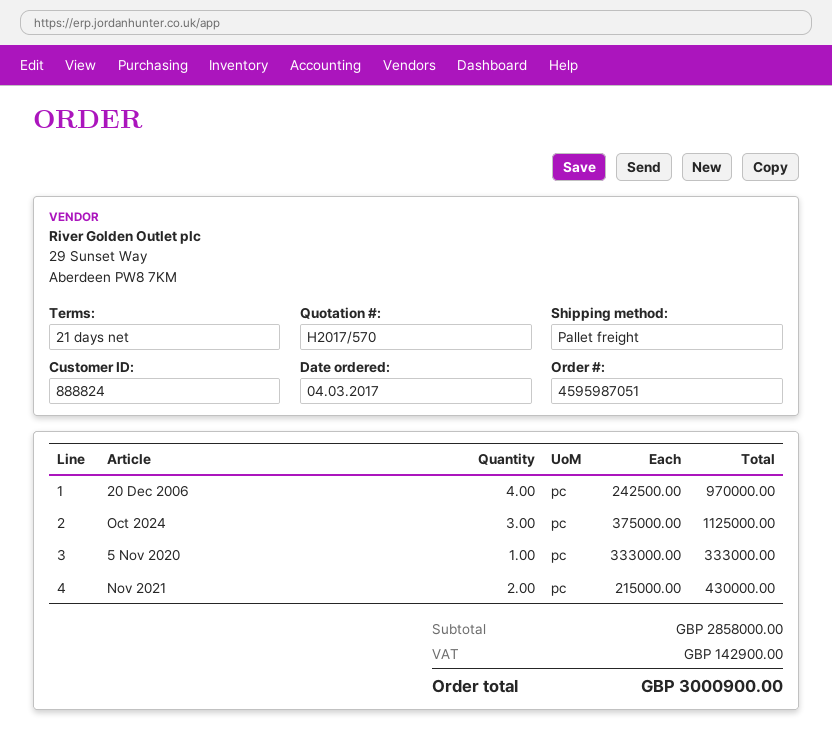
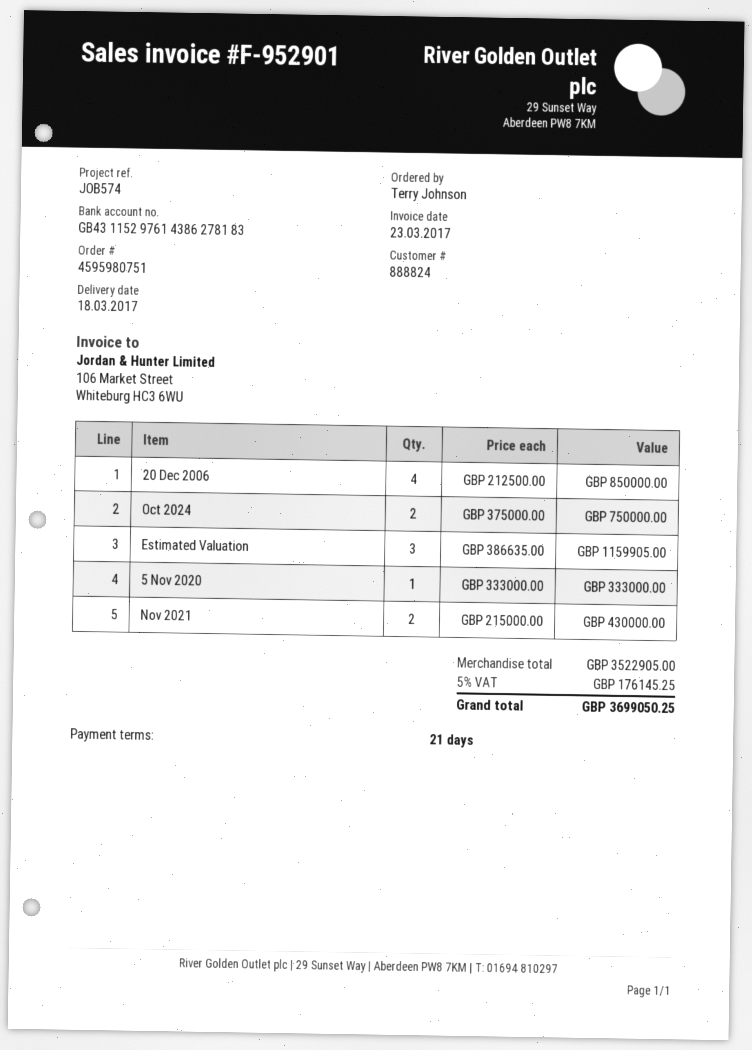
order number: 4595987051 -> 4595980751
20 Dec 2006: 4 x 242500.00 = 970000.00 -> 4 x 212500.00 = 850000.00
Oct 2024: 3 x 375000.00 = 1125000.00 -> 2 x 375000.00 = 750000.00
Estimated Valuation: none -> 3 x 386635.00 = 1159905.00
subtotal: 2858000.00 -> 3522905.00
tax: 142900.00 -> 176145.25
total: 3000900.00 -> 3699050.25

